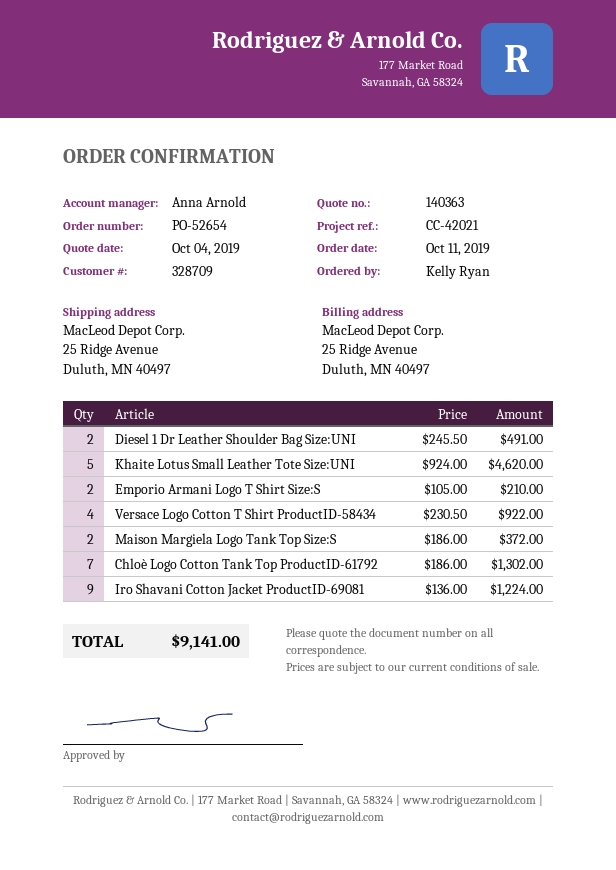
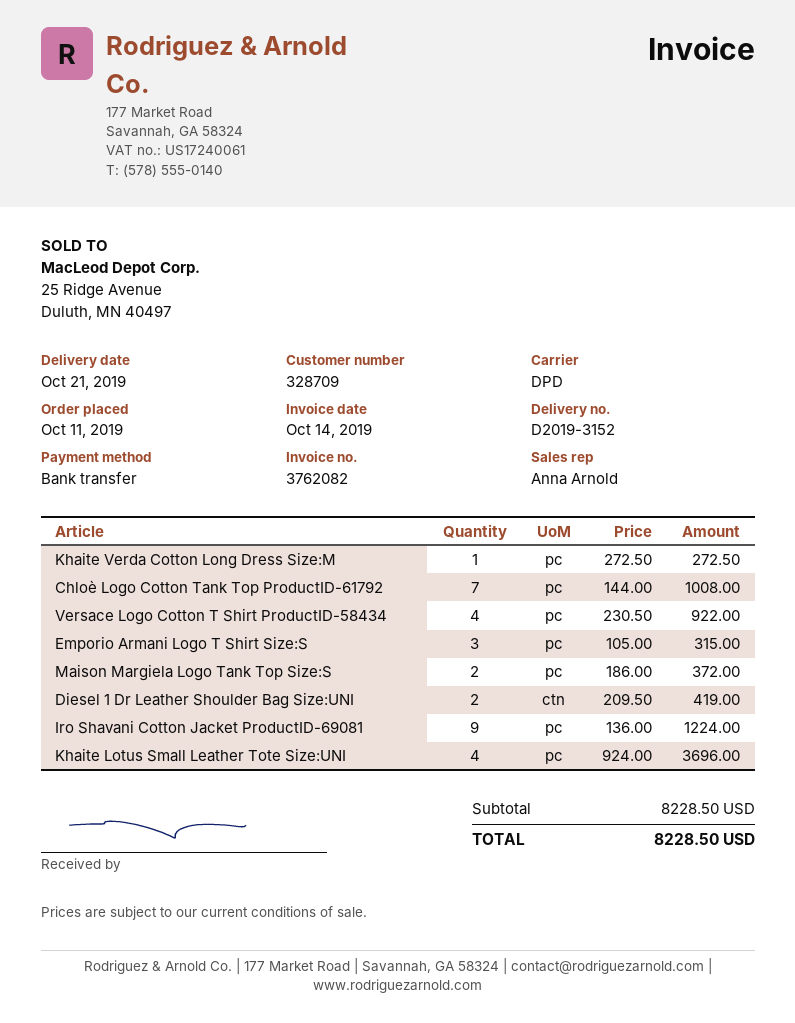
Diesel 1 Dr Leather Shoulder Bag Size:UNI: 2 x 245.50 = 491.00 -> 2 x 209.50 = 419.00
Khaite Lotus Small Leather Tote Size:UNI: 5 x 924.00 = 4620.00 -> 4 x 924.00 = 3696.00
Emporio Armani Logo T Shirt Size:S: 2 x 105.00 = 210.00 -> 3 x 105.00 = 315.00
Chloè Logo Cotton Tank Top ProductID-61792: 7 x 186.00 = 1302.00 -> 7 x 144.00 = 1008.00
Khaite Verda Cotton Long Dress Size:M: none -> 1 x 272.50 = 272.50
total: 9141.00 -> 8228.50

